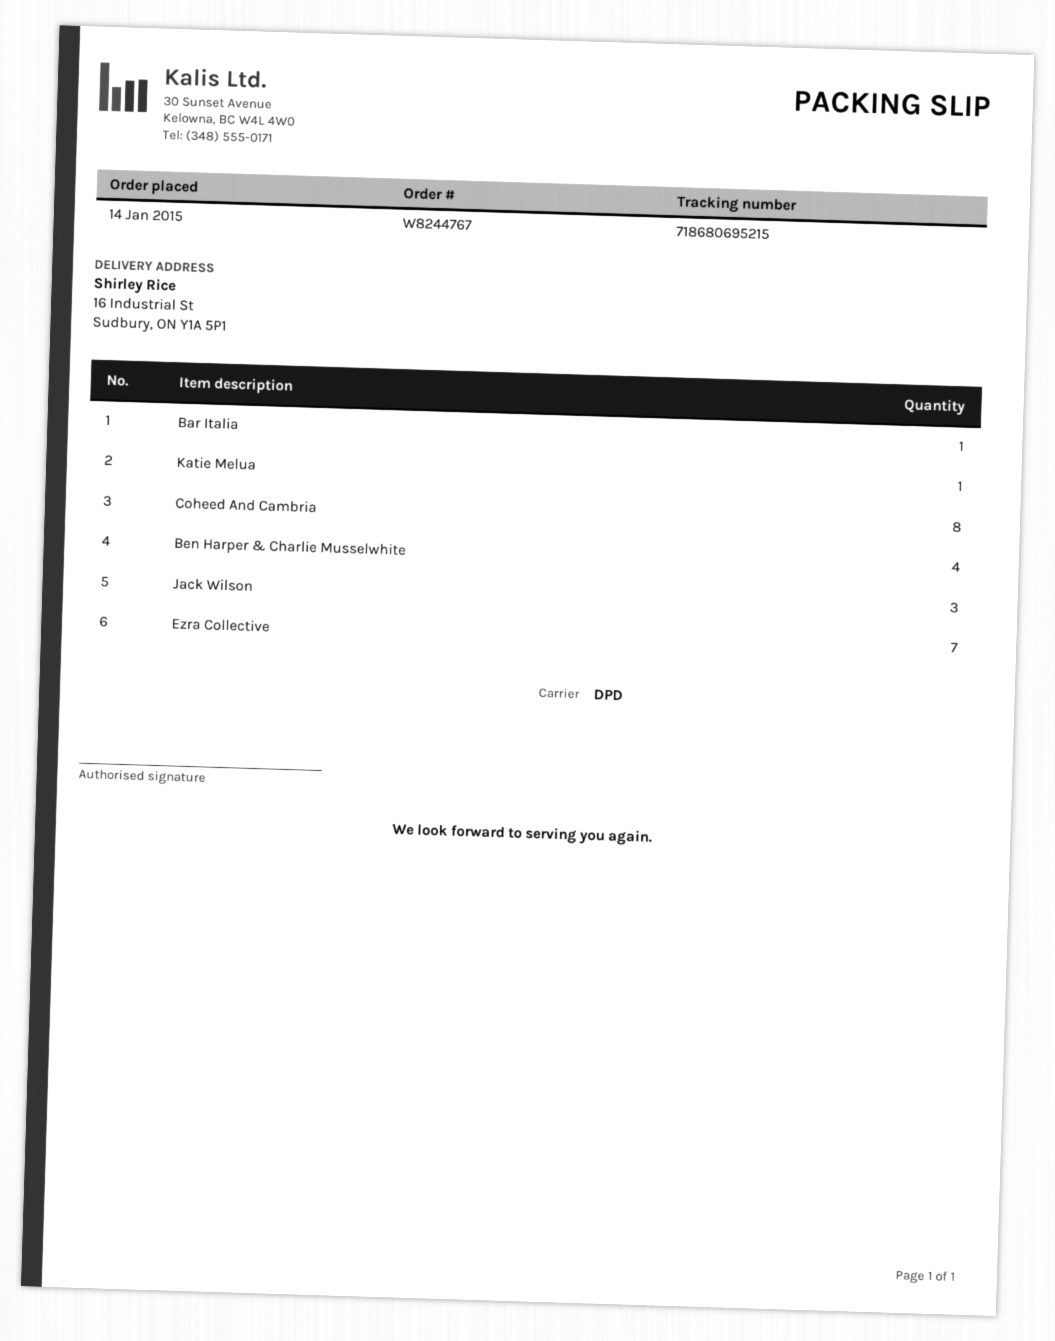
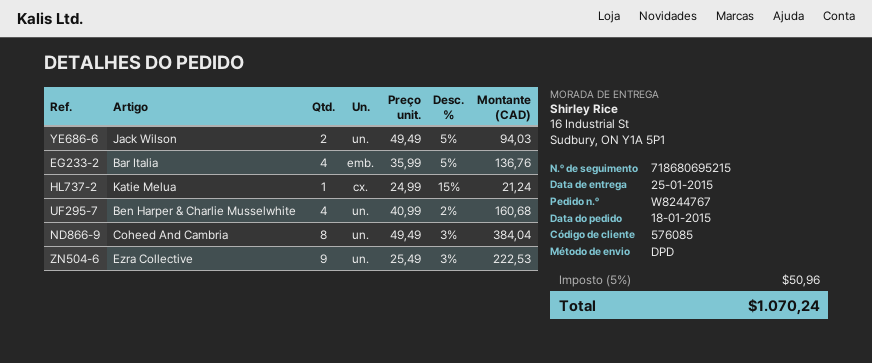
order date: 2015-01-14 -> 2015-01-18
Bar Italia: 1 -> 4
Jack Wilson: 3 -> 2
Ezra Collective: 7 -> 9

